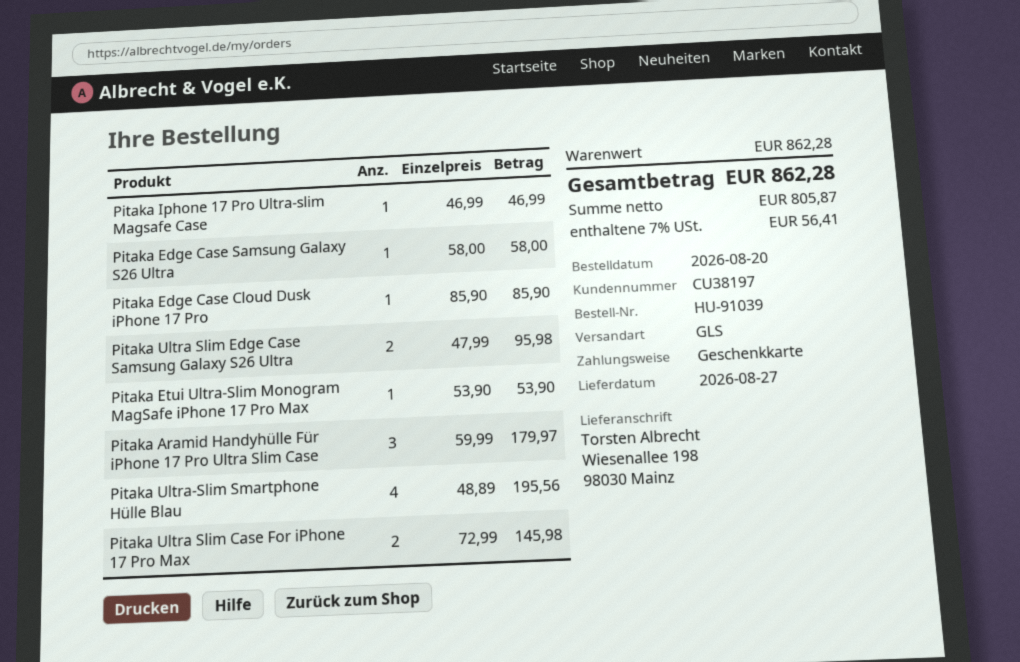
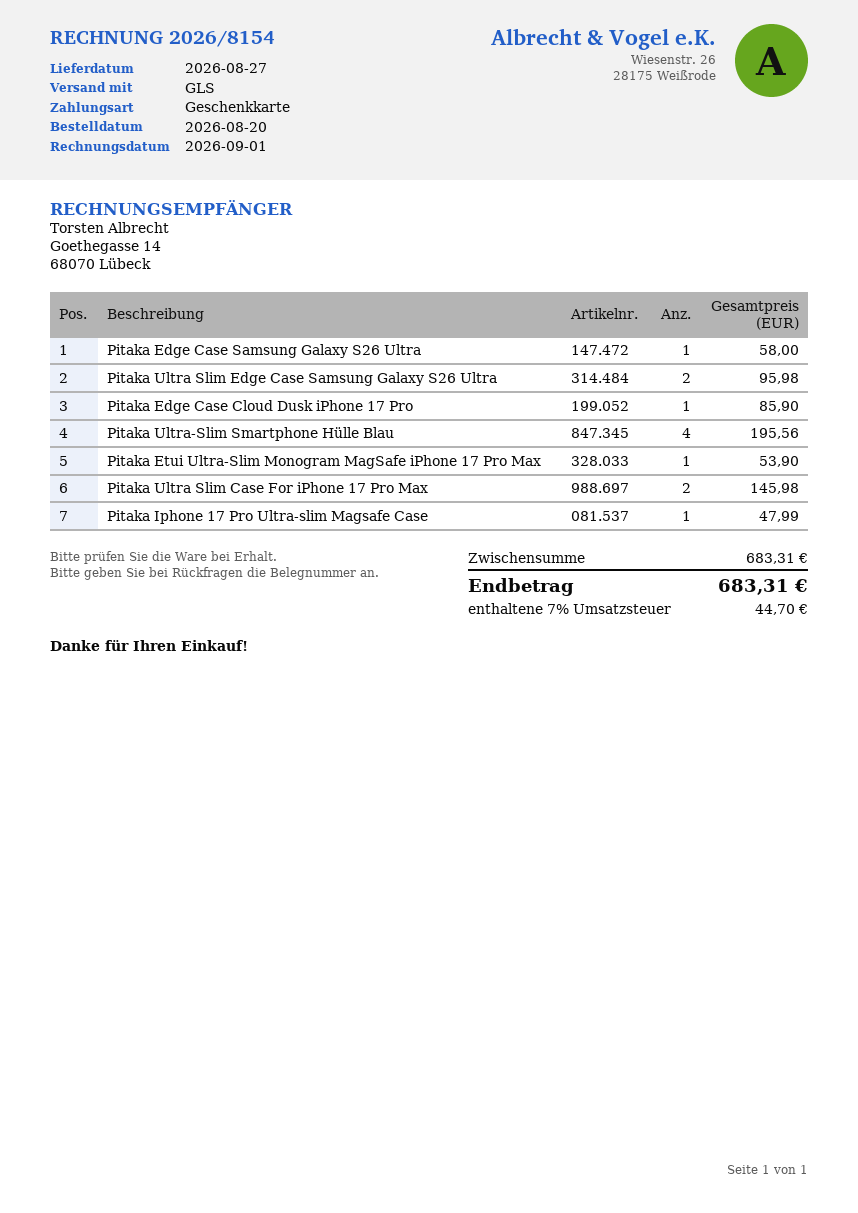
Pitaka Iphone 17 Pro Ultra-slim Magsafe Case: 1 for 46.99 -> 1 for 47.99
Pitaka Aramid Handyhülle Für iPhone 17 Pro Ultra Slim Case: 3 for 179.97 -> none
subtotal: 862.28 -> 683.31
tax: 7% = 56.41 -> 7% = 44.70
total: 862.28 -> 683.31

